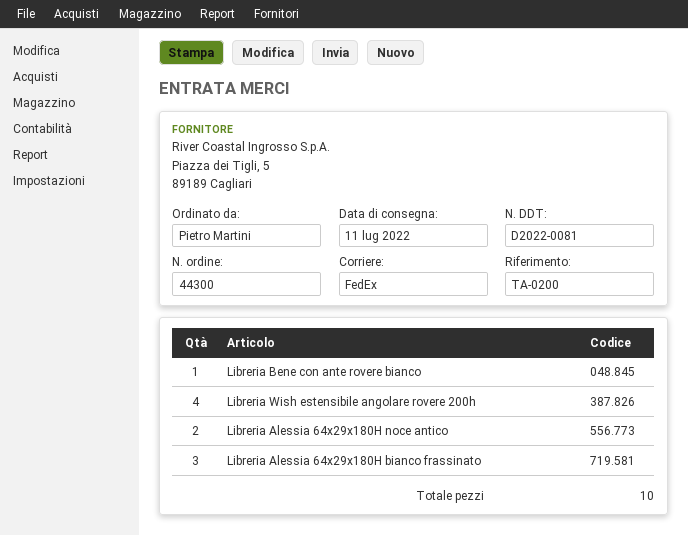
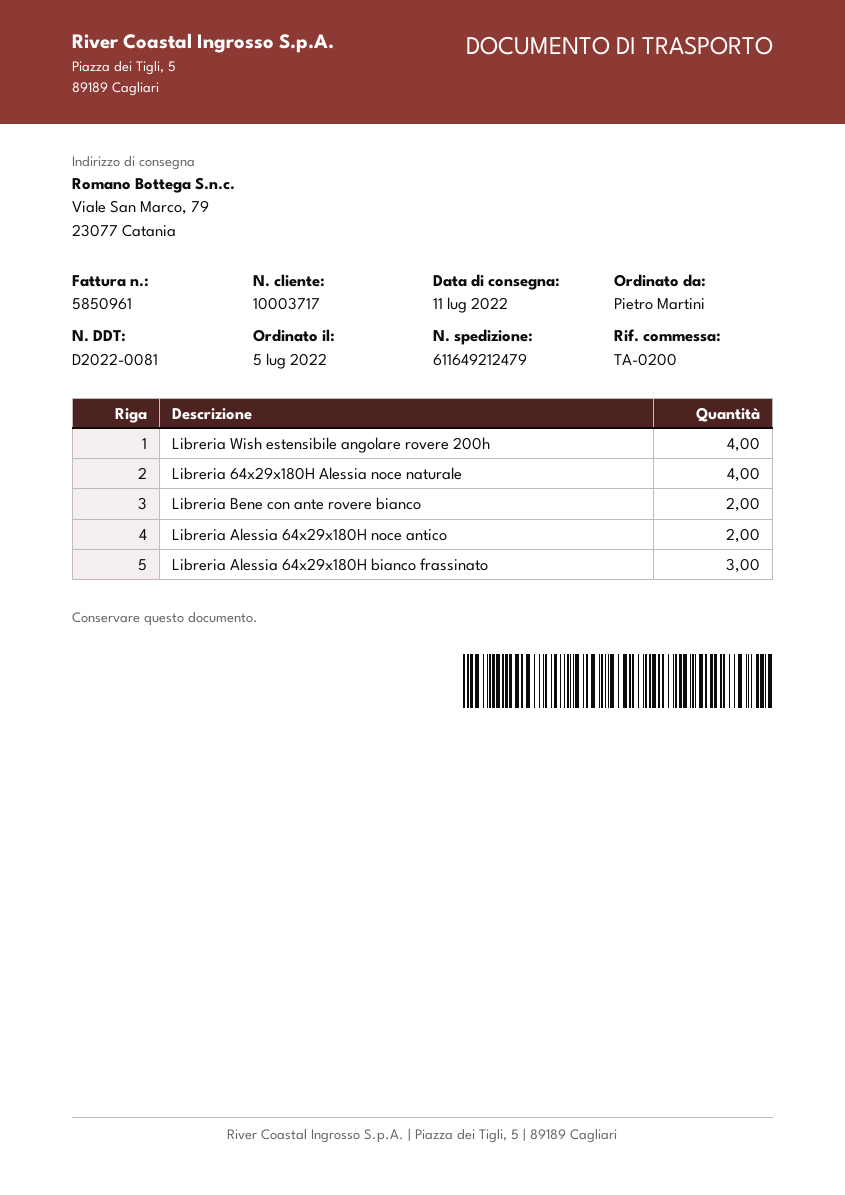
Libreria Bene con ante rovere bianco: 1 -> 2
Libreria 64x29x180H Alessia noce naturale: none -> 4

